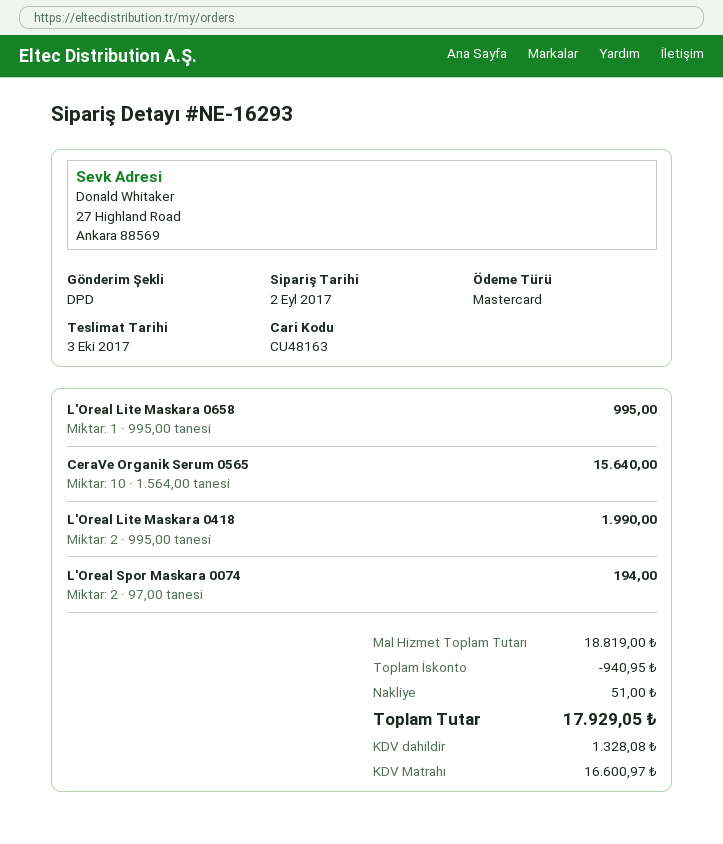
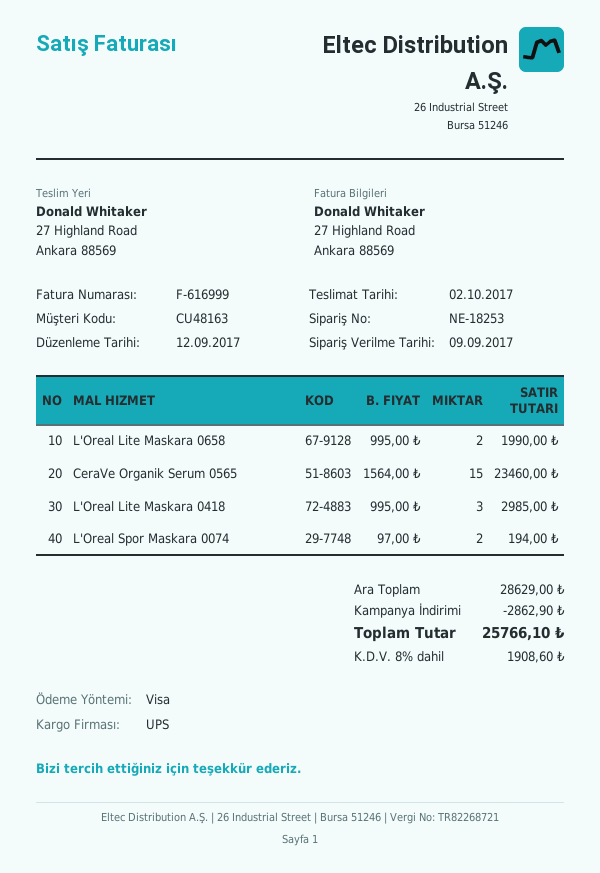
order number: NE-16293 -> NE-18253
order date: 2017-09-02 -> 2017-09-09
delivery date: 2017-10-03 -> 2017-10-02
payment method: Mastercard -> Visa
shipping method: DPD -> UPS
L'Oreal Lite Maskara 0658: 1 x 995.00 = 995.00 -> 2 x 995.00 = 1990.00
CeraVe Organik Serum 0565: 10 x 1564.00 = 15640.00 -> 15 x 1564.00 = 23460.00
L'Oreal Lite Maskara 0418: 2 x 995.00 = 1990.00 -> 3 x 995.00 = 2985.00
subtotal: 18819.00 -> 28629.00
discount: 940.95 -> 2862.90
shipping: 51.00 -> none
tax: 1328.08 -> 1908.60
total: 17929.05 -> 25766.10

